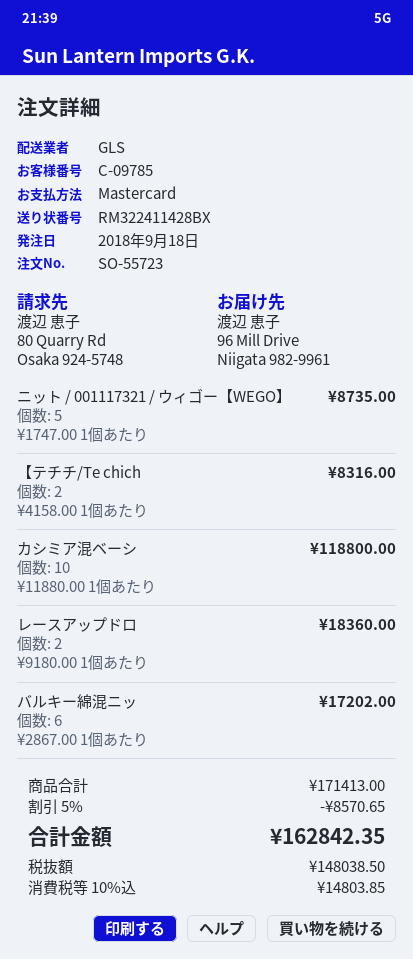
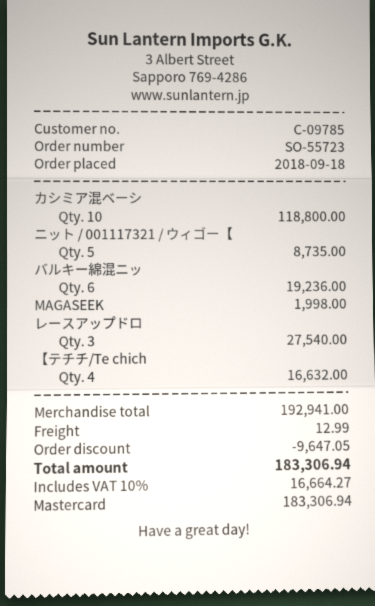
【テチチ/Te chich: 2 for 8316.00 -> 4 for 16632.00
レースアップドロ: 2 for 18360.00 -> 3 for 27540.00
バルキー綿混ニッ: 6 for 17202.00 -> 6 for 19236.00
MAGASEEK: none -> 1 for 1998.00
subtotal: 171413.00 -> 192941.00
discount: 8570.65 -> 9647.05
shipping: none -> 12.99
tax: 10% = 14803.85 -> 10% = 16664.27
total: 162842.35 -> 183306.94

